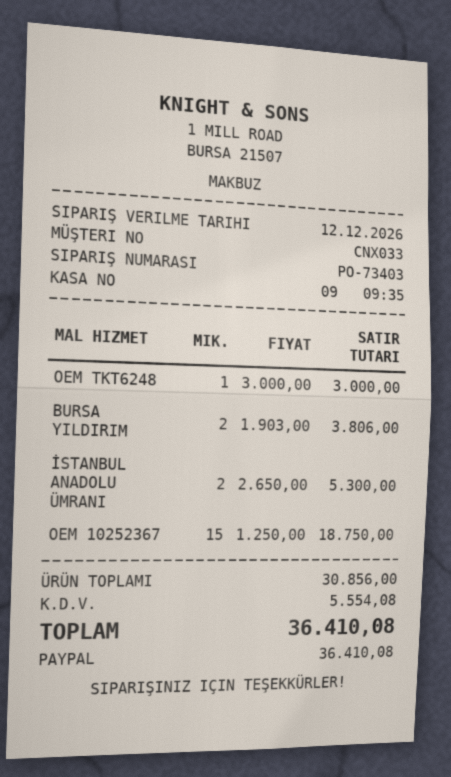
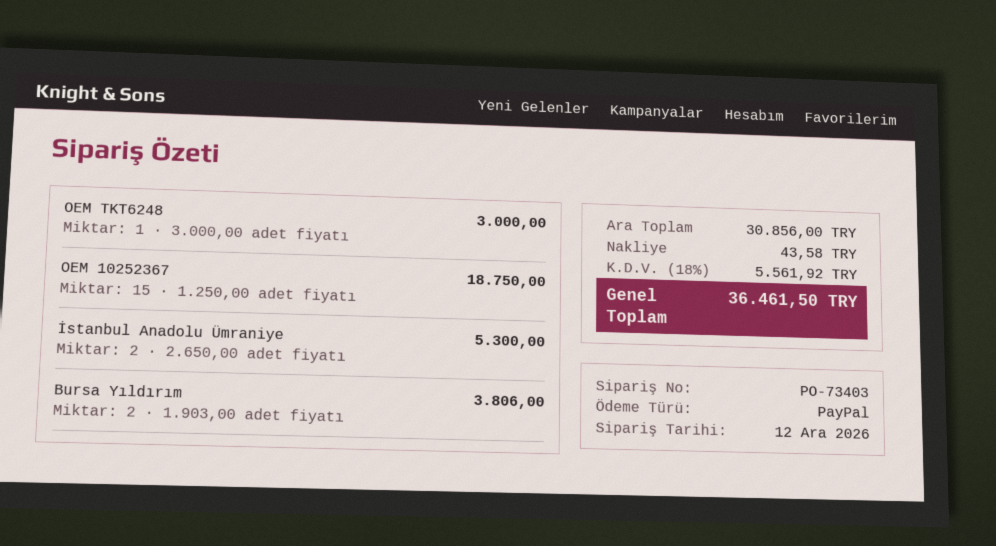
shipping: none -> 43.58
tax: 5554.08 -> 5561.92
total: 36410.08 -> 36461.50

